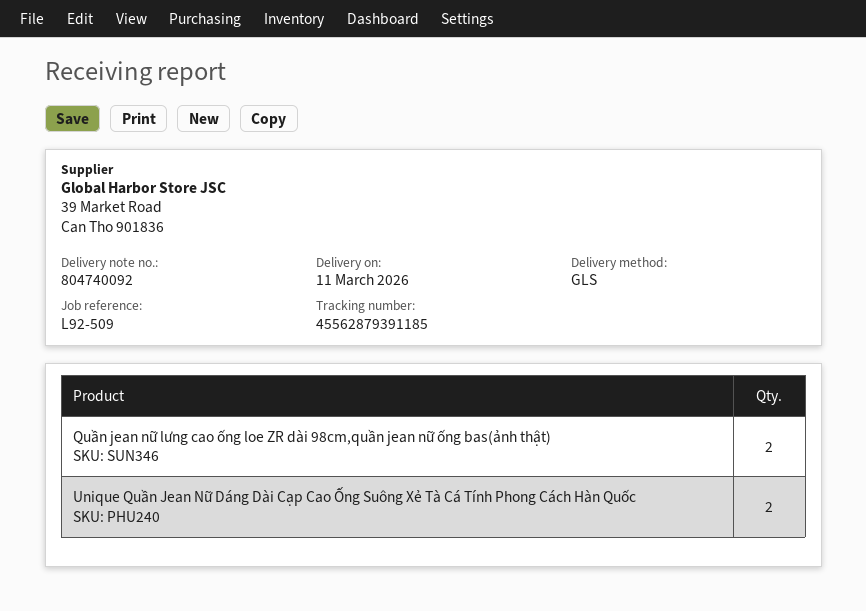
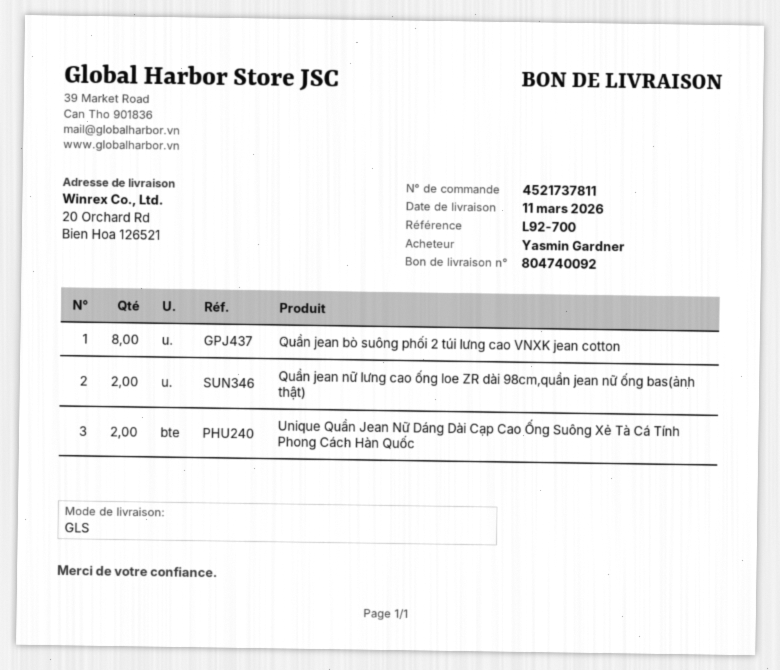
reference: L92-509 -> L92-700
Quần jean bò suông phối 2 túi lưng cao VNXK jean cotton: none -> 8

